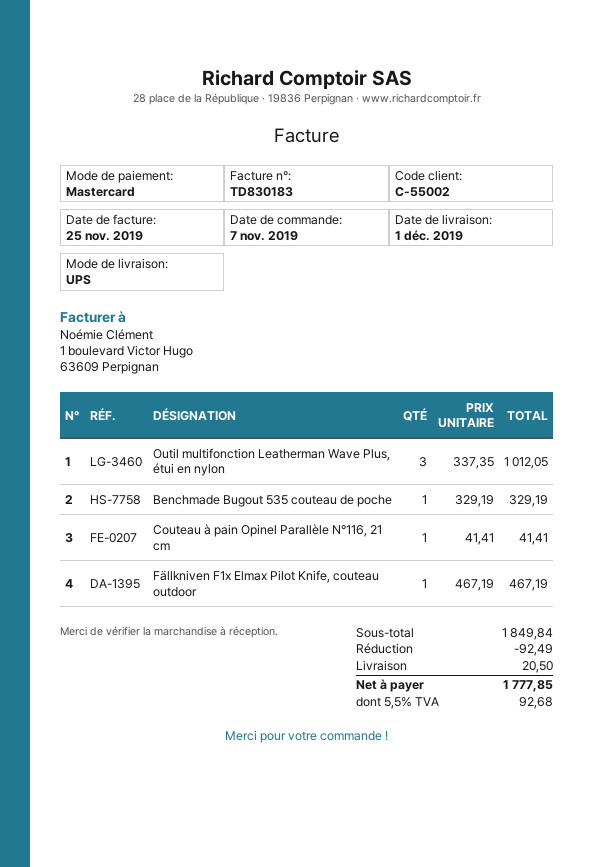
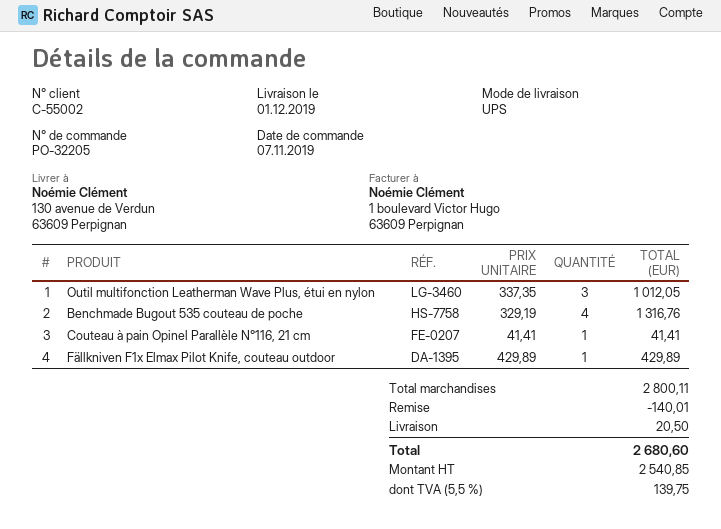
Benchmade Bugout 535 couteau de poche: 1 x 329.19 = 329.19 -> 4 x 329.19 = 1316.76
Fällkniven F1x Elmax Pilot Knife, couteau outdoor: 1 x 467.19 = 467.19 -> 1 x 429.89 = 429.89
subtotal: 1849.84 -> 2800.11
discount: 92.49 -> 140.01
tax: 5.5% = 92.68 -> 5.5% = 139.75
total: 1777.85 -> 2680.60

